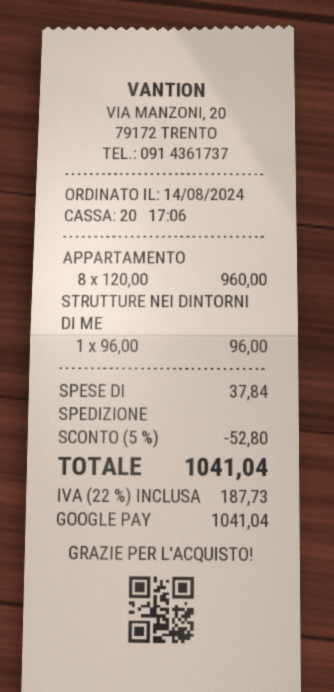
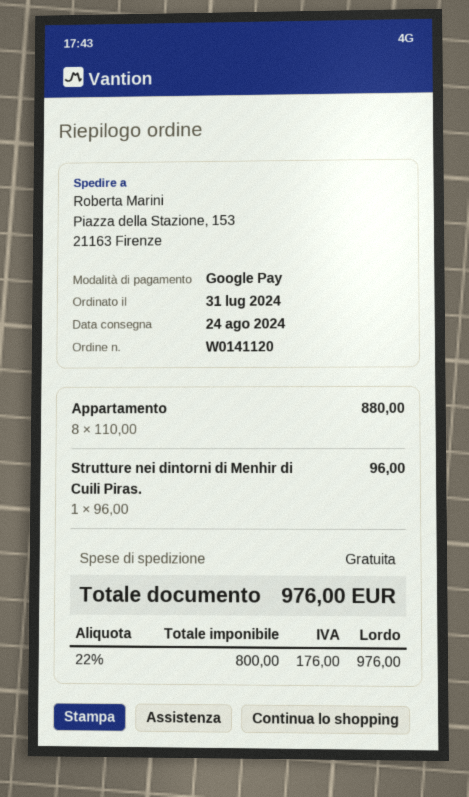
order date: 2024-08-14 -> 2024-07-31
APPARTAMENTO: 8 x 120.00 = 960.00 -> 8 x 110.00 = 880.00
discount: 5% = 52.80 -> none
shipping: 37.84 -> 0.00
tax: 22% = 187.73 -> 22% = 176.00
total: 1041.04 -> 976.00

